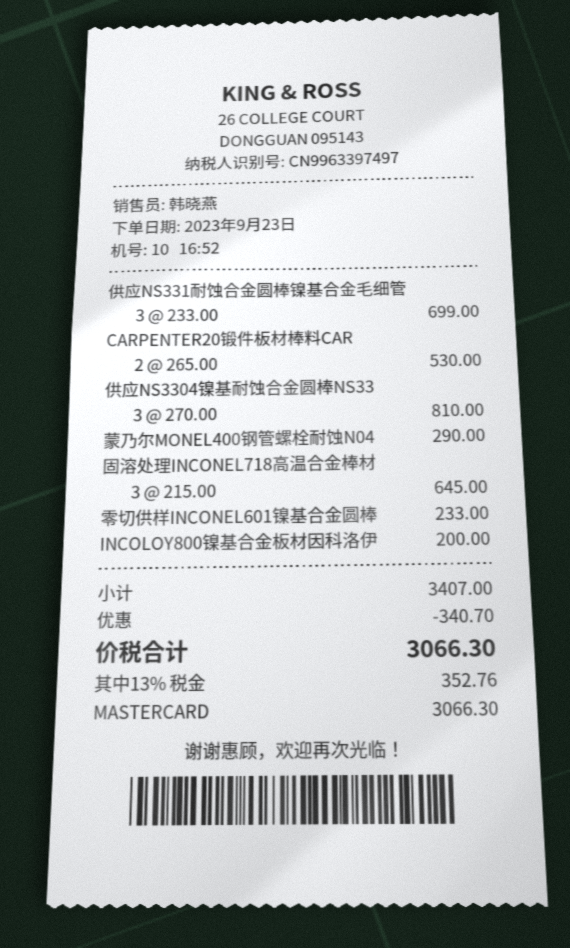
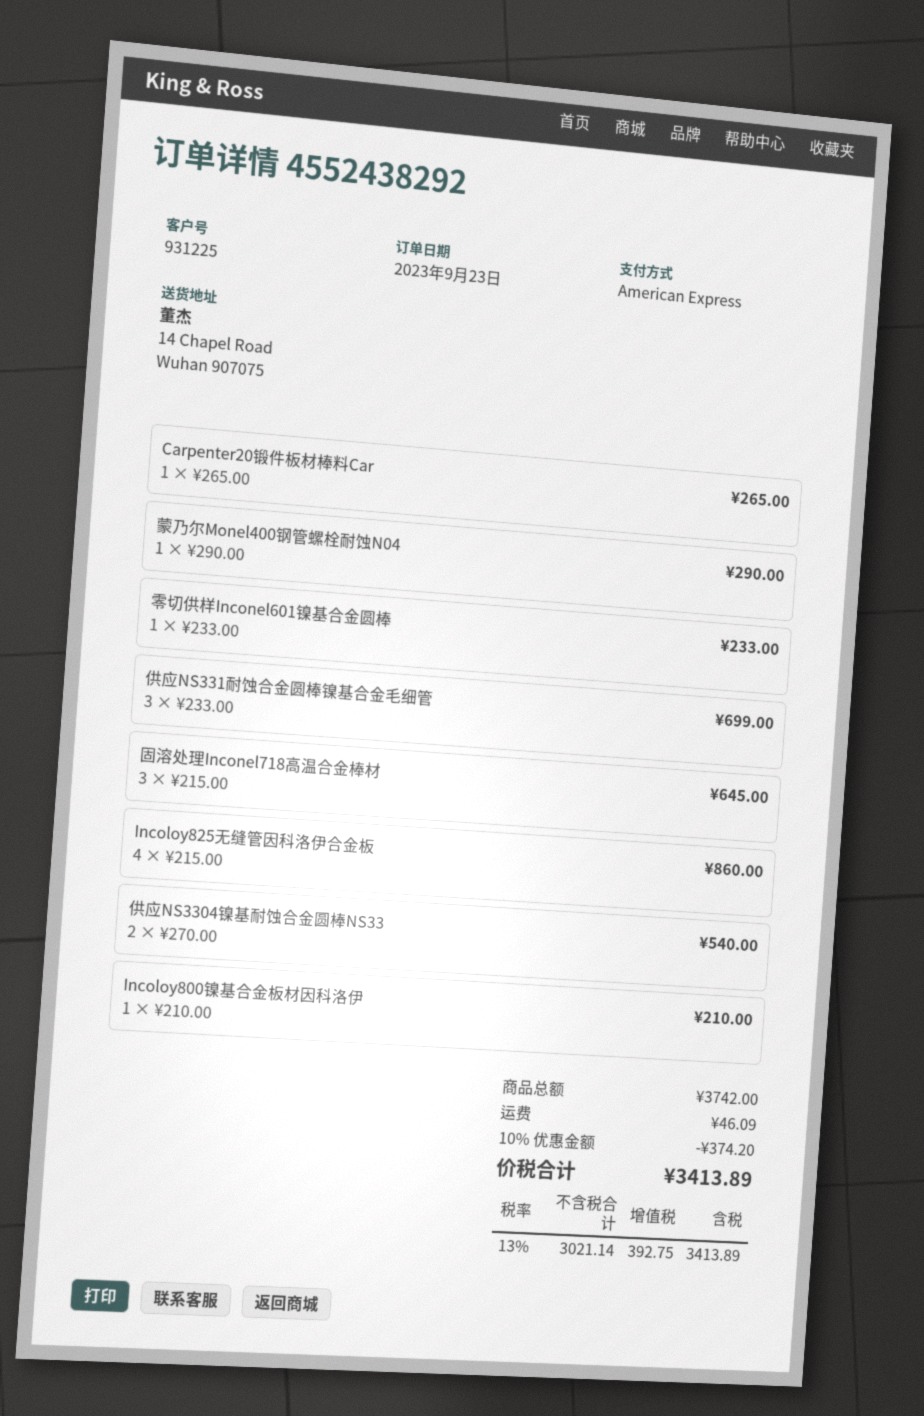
payment method: Mastercard -> American Express
CARPENTER20锻件板材棒料CAR: 2 x 265.00 = 530.00 -> 1 x 265.00 = 265.00
供应NS3304镍基耐蚀合金圆棒NS33: 3 x 270.00 = 810.00 -> 2 x 270.00 = 540.00
INCOLOY800镍基合金板材因科洛伊: 1 x 200.00 = 200.00 -> 1 x 210.00 = 210.00
Incoloy825无缝管因科洛伊合金板: none -> 4 x 215.00 = 860.00
subtotal: 3407.00 -> 3742.00
discount: 340.70 -> 374.20
shipping: none -> 46.09
tax: 13% = 352.76 -> 13% = 392.75
total: 3066.30 -> 3413.89

